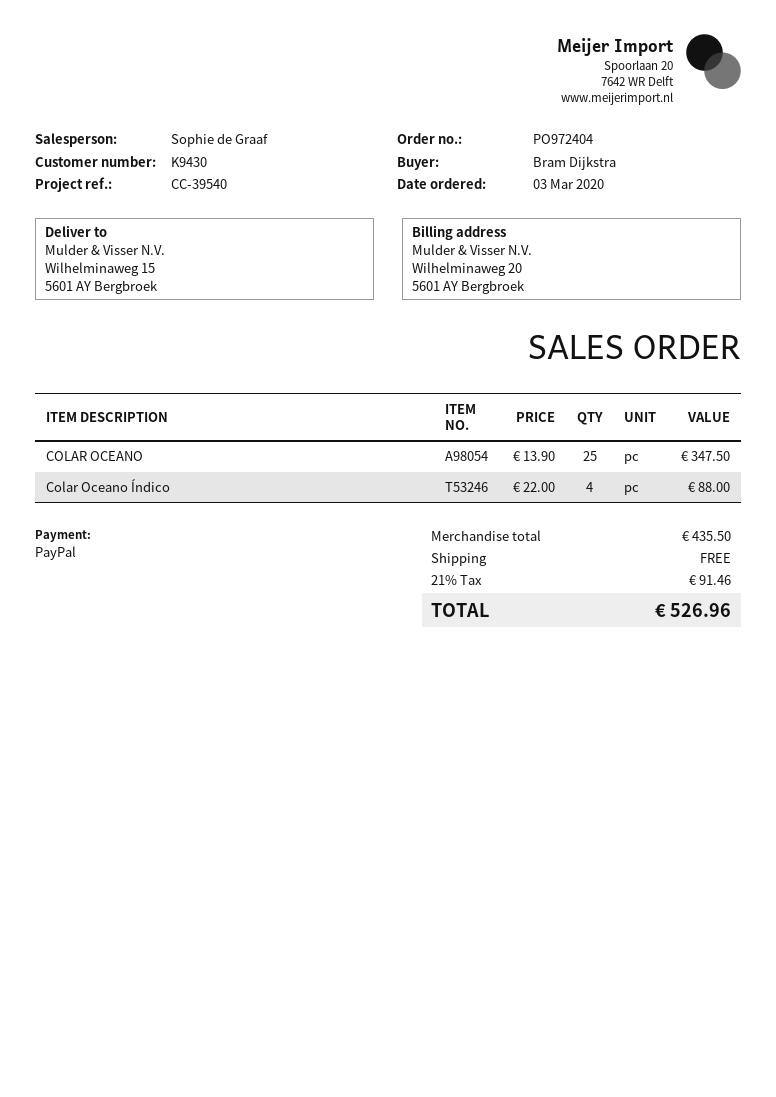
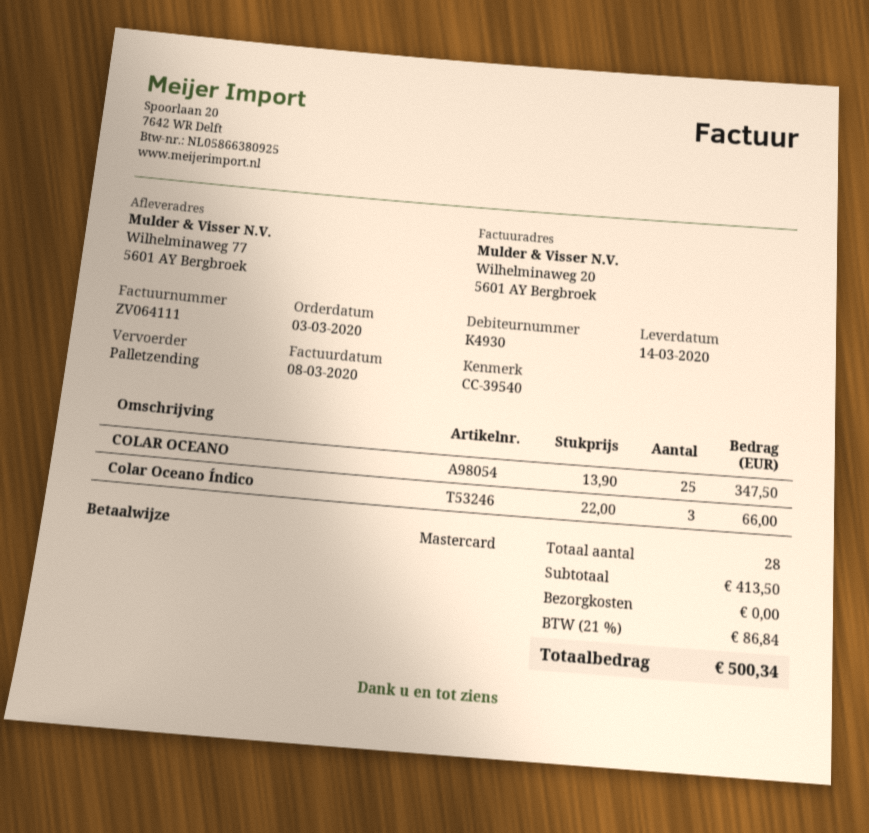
customer number: K9430 -> K4930
payment method: PayPal -> Mastercard
ship to: Wilhelminaweg 15, 5601 AY Bergbroek -> Wilhelminaweg 77, 5601 AY Bergbroek
Colar Oceano Índico: 4 x 22.00 = 88.00 -> 3 x 22.00 = 66.00
subtotal: 435.50 -> 413.50
tax: 21% = 91.46 -> 21% = 86.84
total: 526.96 -> 500.34

